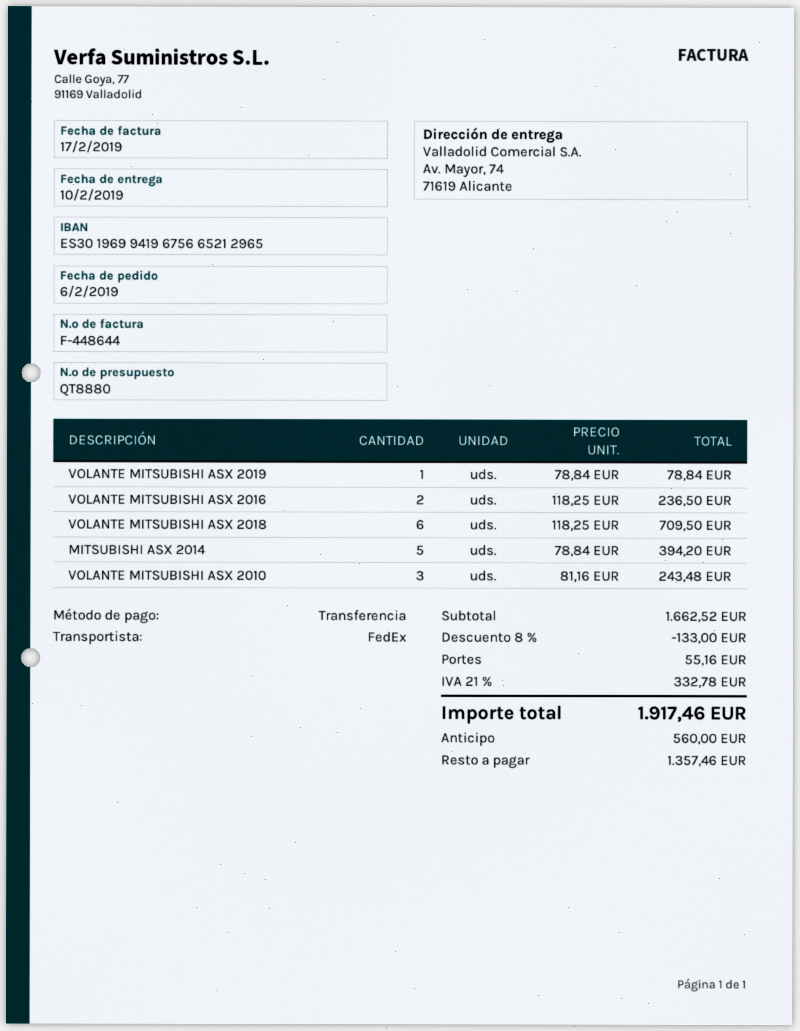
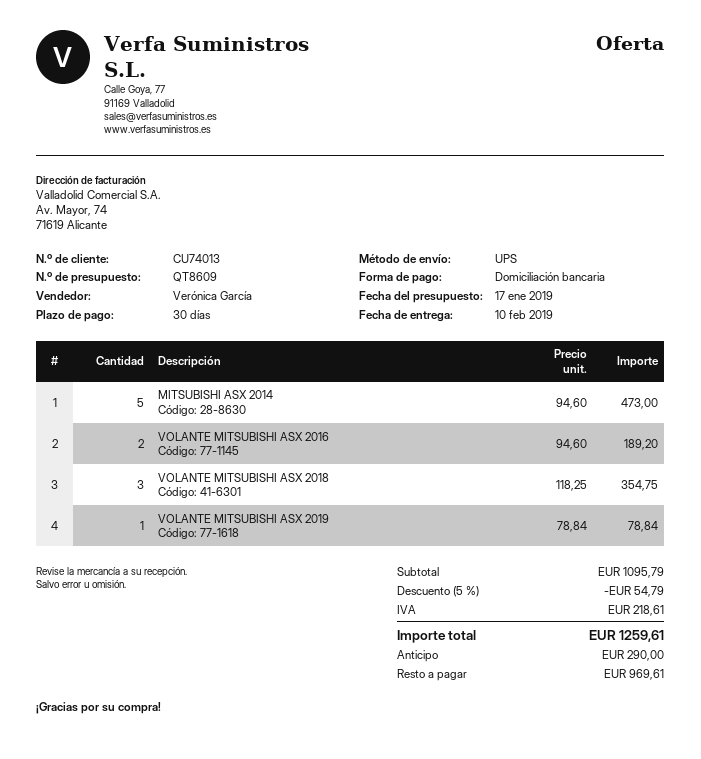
quote number: QT8880 -> QT8609
payment method: bank transfer -> direct debit
shipping method: FedEx -> UPS
VOLANTE MITSUBISHI ASX 2016: 2 x 118.25 = 236.50 -> 2 x 94.60 = 189.20
VOLANTE MITSUBISHI ASX 2018: 6 x 118.25 = 709.50 -> 3 x 118.25 = 354.75
MITSUBISHI ASX 2014: 5 x 78.84 = 394.20 -> 5 x 94.60 = 473.00
VOLANTE MITSUBISHI ASX 2010: 3 x 81.16 = 243.48 -> none
subtotal: 1662.52 -> 1095.79
discount: 8% = 133.00 -> 5% = 54.79
shipping: 55.16 -> none
tax: 332.78 -> 218.61
total: 1917.46 -> 1259.61
deposit: 560.00 -> 290.00
balance: 1357.46 -> 969.61

